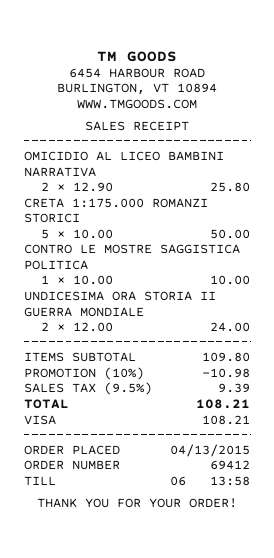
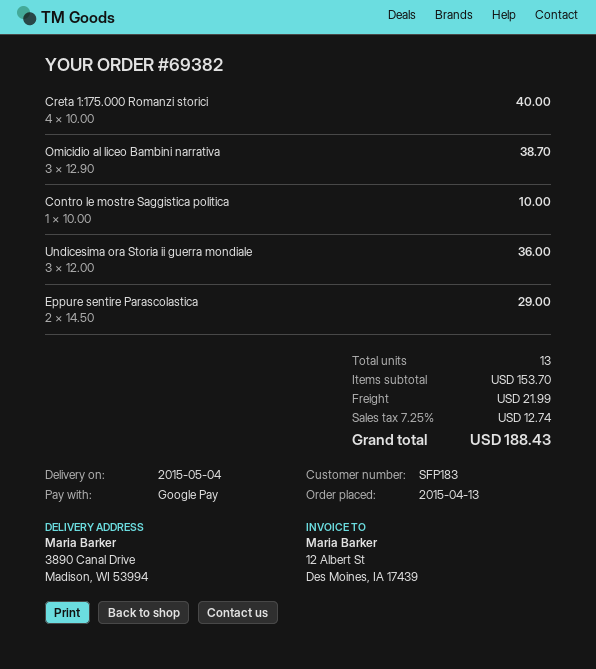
order number: 69412 -> 69382
payment method: Visa -> Google Pay
OMICIDIO AL LICEO BAMBINI NARRATIVA: 2 x 12.90 = 25.80 -> 3 x 12.90 = 38.70
CRETA 1:175.000 ROMANZI STORICI: 5 x 10.00 = 50.00 -> 4 x 10.00 = 40.00
UNDICESIMA ORA STORIA II GUERRA MONDIALE: 2 x 12.00 = 24.00 -> 3 x 12.00 = 36.00
Eppure sentire Parascolastica: none -> 2 x 14.50 = 29.00
subtotal: 109.80 -> 153.70
discount: 10% = 10.98 -> none
shipping: none -> 21.99
tax: 9.5% = 9.39 -> 7.25% = 12.74
total: 108.21 -> 188.43

